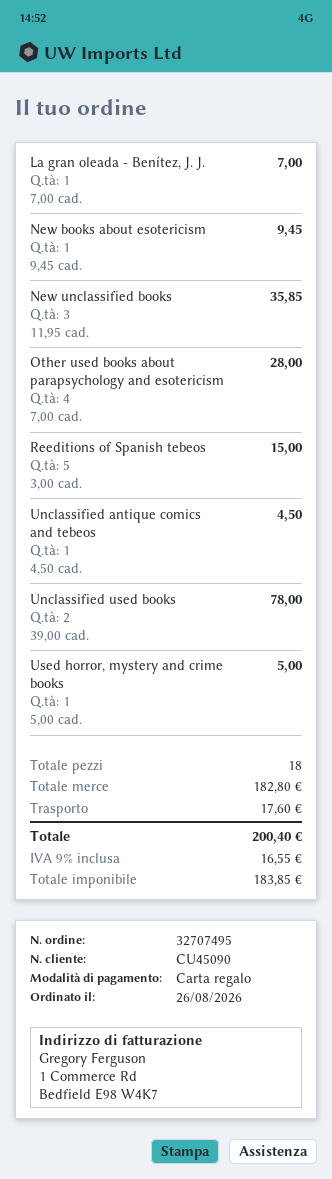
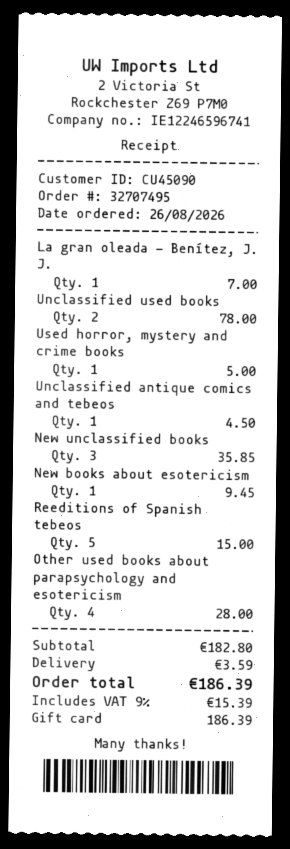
shipping: 17.60 -> 3.59
tax: 9% = 16.55 -> 9% = 15.39
total: 200.40 -> 186.39

